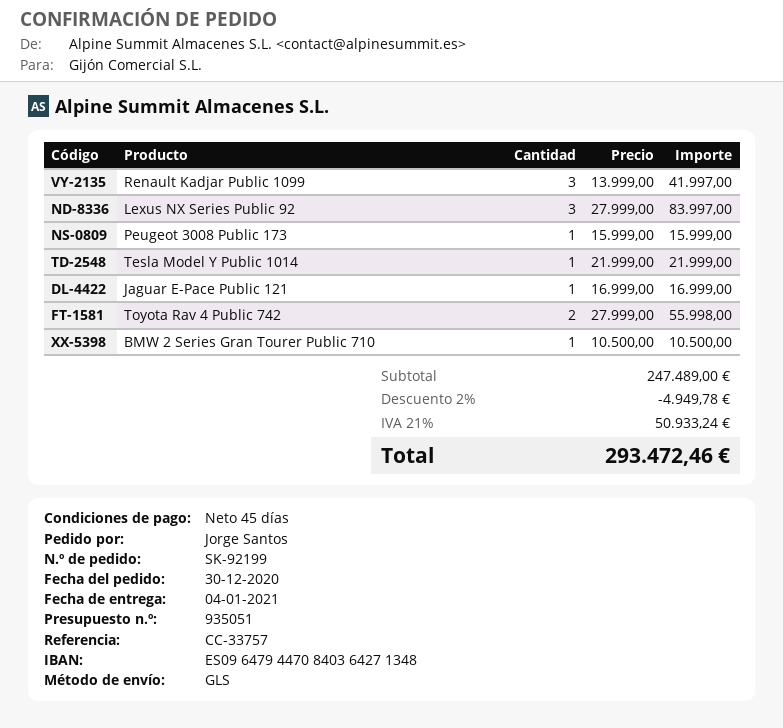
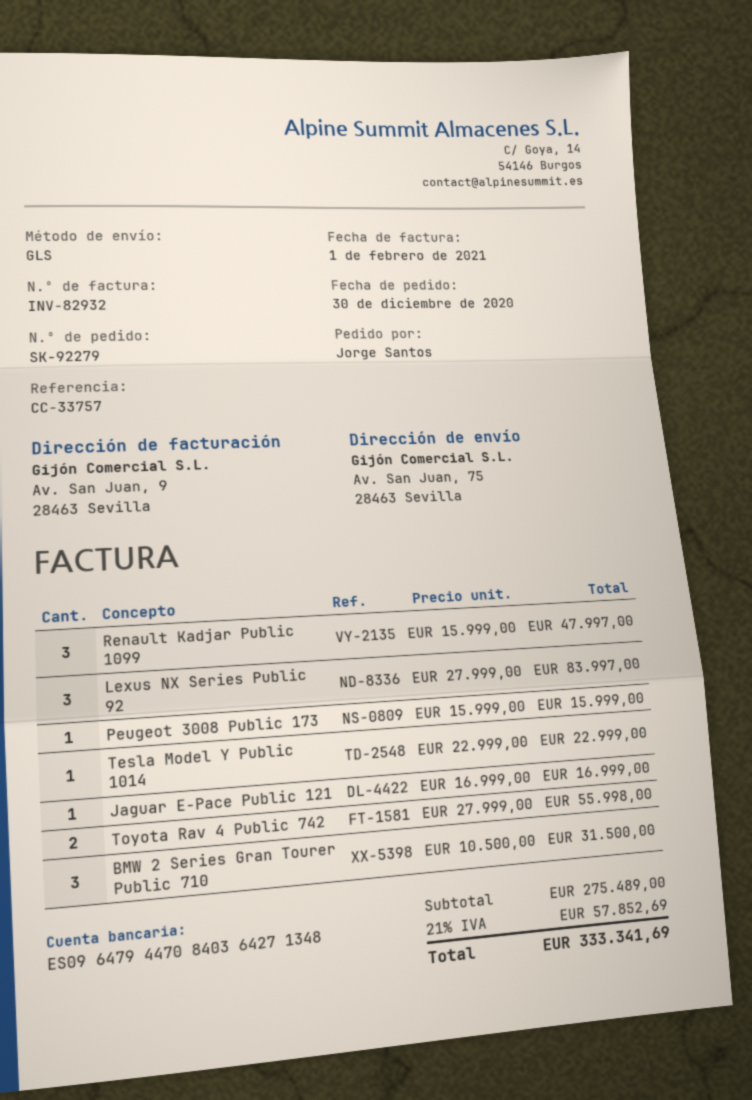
order number: SK-92199 -> SK-92279
Renault Kadjar Public 1099: 3 x 13999.00 = 41997.00 -> 3 x 15999.00 = 47997.00
Tesla Model Y Public 1014: 1 x 21999.00 = 21999.00 -> 1 x 22999.00 = 22999.00
BMW 2 Series Gran Tourer Public 710: 1 x 10500.00 = 10500.00 -> 3 x 10500.00 = 31500.00
subtotal: 247489.00 -> 275489.00
discount: 2% = 4949.78 -> none
tax: 21% = 50933.24 -> 21% = 57852.69
total: 293472.46 -> 333341.69

